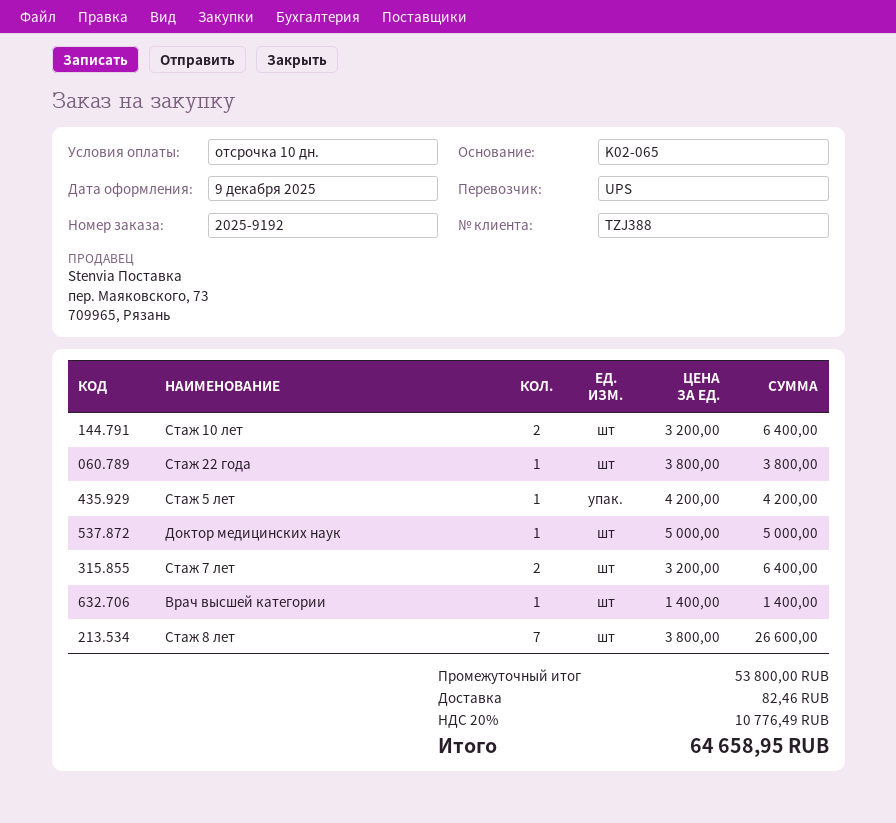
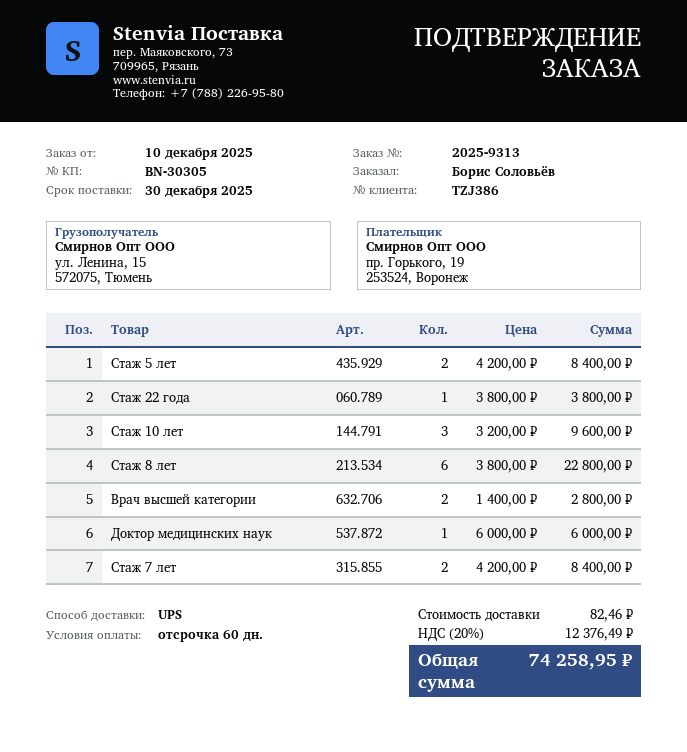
order number: 2025-9192 -> 2025-9313
order date: 2025-12-09 -> 2025-12-10
payment terms: 10 days -> 60 days
customer number: TZJ388 -> TZJ386
Стаж 10 лет: 2 x 3200.00 = 6400.00 -> 3 x 3200.00 = 9600.00
Стаж 5 лет: 1 x 4200.00 = 4200.00 -> 2 x 4200.00 = 8400.00
Доктор медицинских наук: 1 x 5000.00 = 5000.00 -> 1 x 6000.00 = 6000.00
Стаж 7 лет: 2 x 3200.00 = 6400.00 -> 2 x 4200.00 = 8400.00
Врач высшей категории: 1 x 1400.00 = 1400.00 -> 2 x 1400.00 = 2800.00
Стаж 8 лет: 7 x 3800.00 = 26600.00 -> 6 x 3800.00 = 22800.00
tax: 20% = 10776.49 -> 20% = 12376.49
total: 64658.95 -> 74258.95

